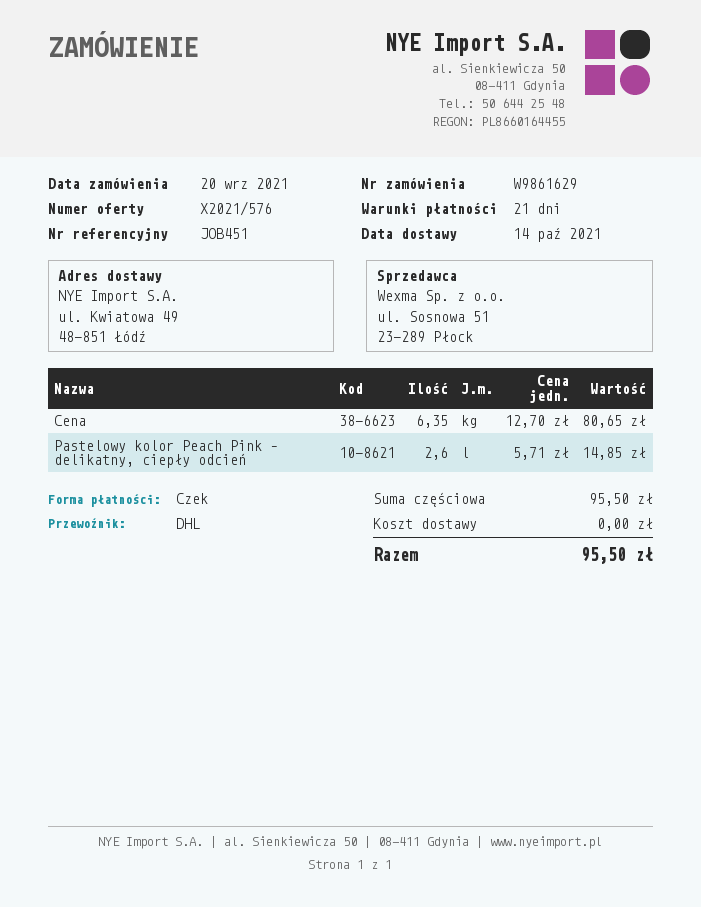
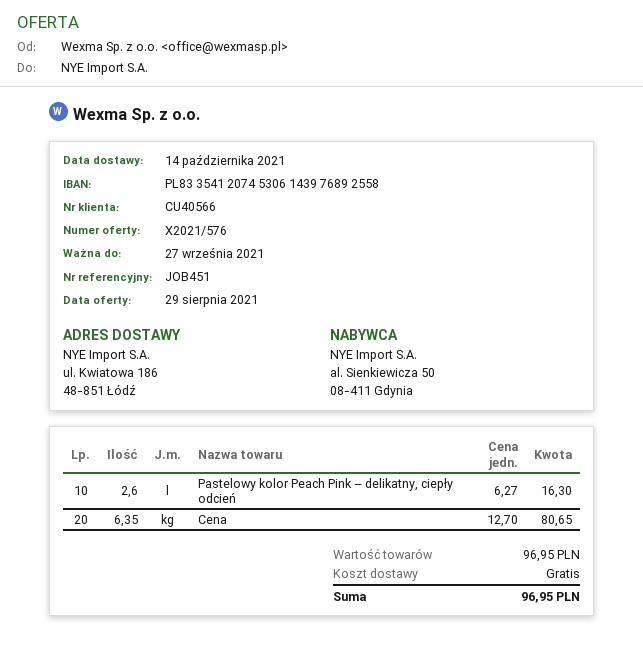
ship to: ul. Kwiatowa 49, 48-851 Łódź -> ul. Kwiatowa 186, 48-851 Łódź
Pastelowy kolor Peach Pink – delikatny, ciepły odcień: 2.6 x 5.71 = 14.85 -> 2.6 x 6.27 = 16.30
subtotal: 95.50 -> 96.95
total: 95.50 -> 96.95

